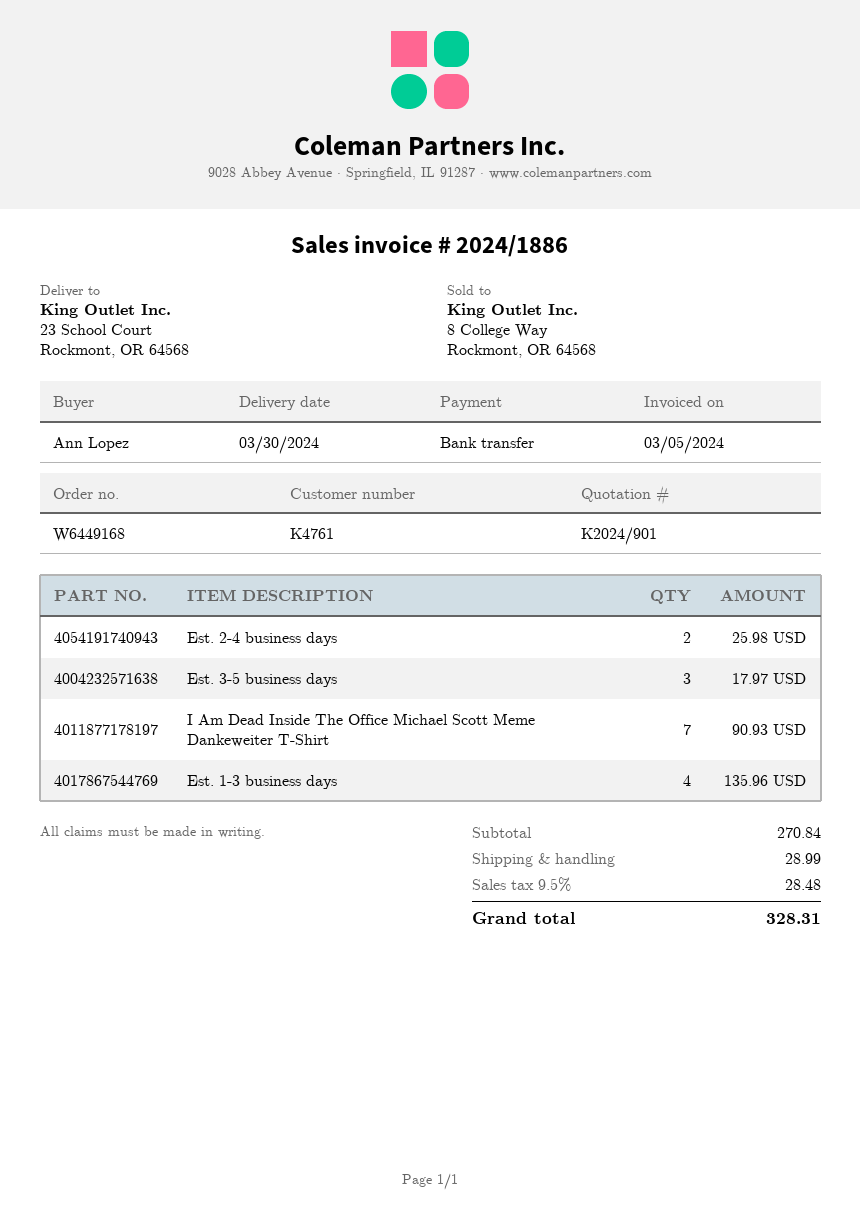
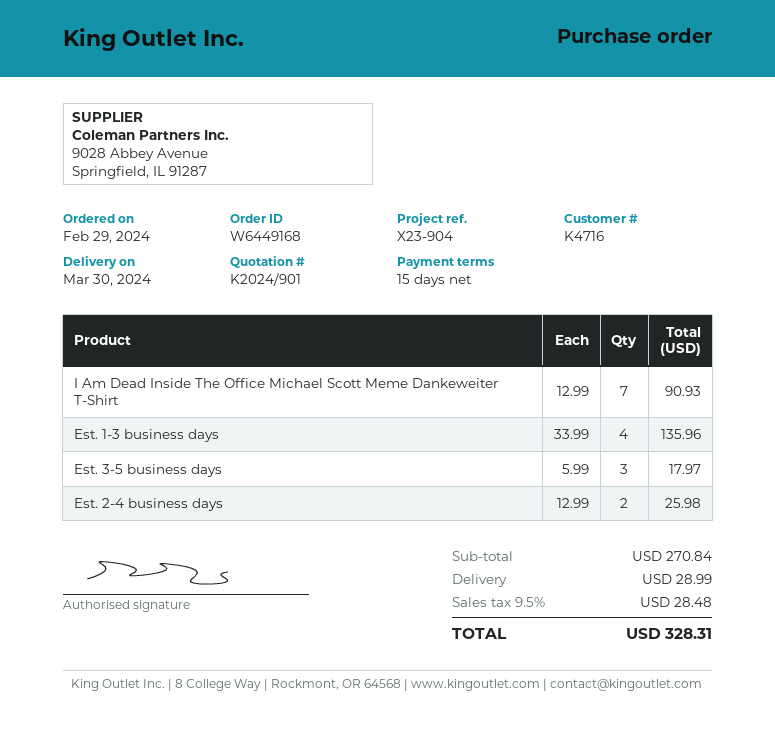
customer number: K4761 -> K4716

